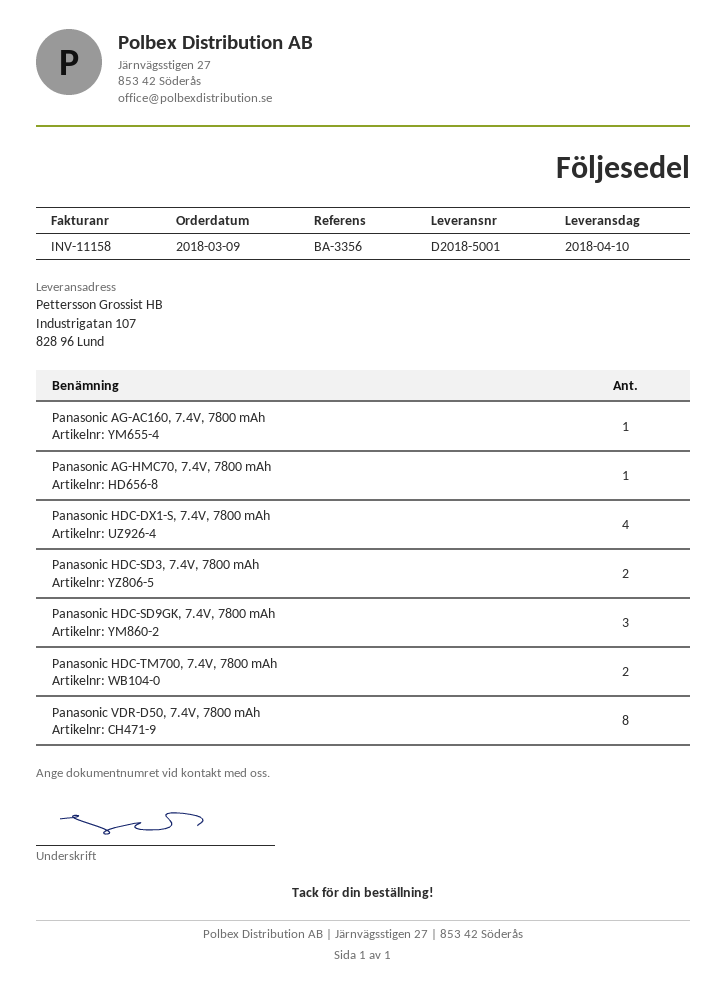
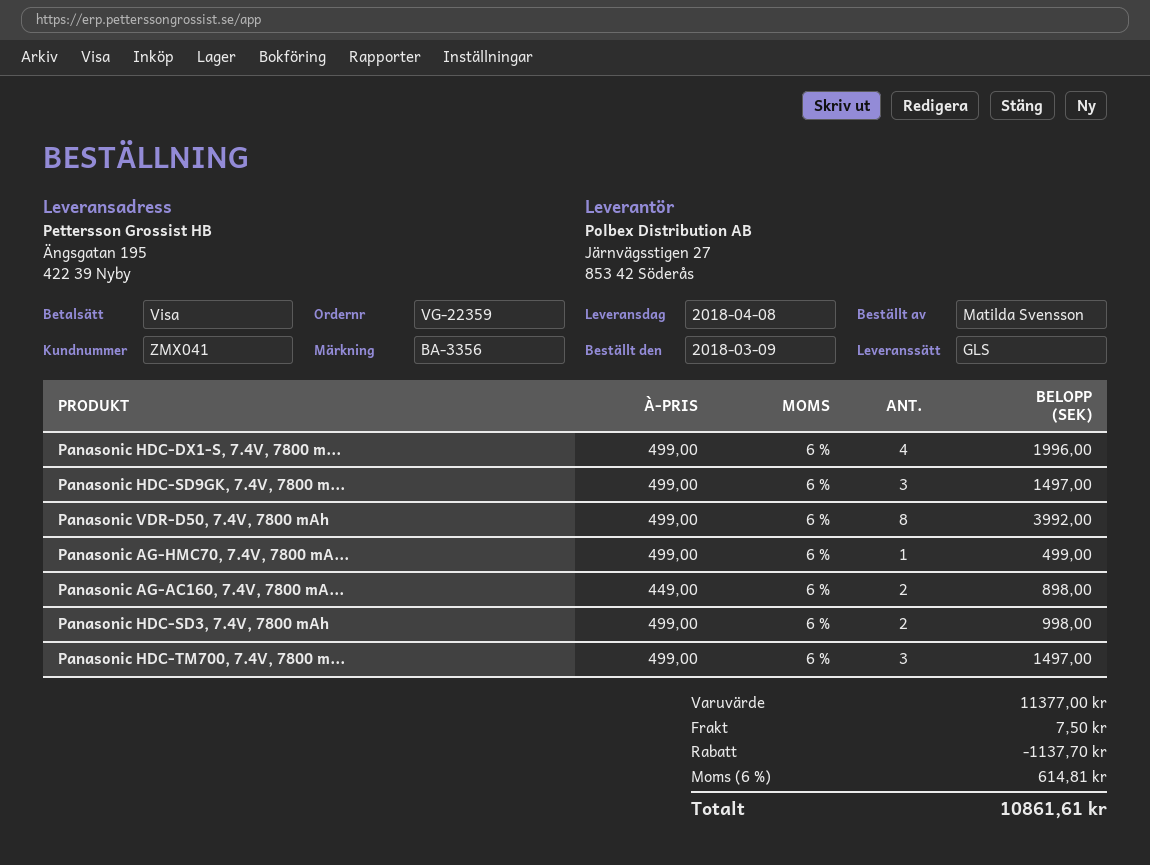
delivery date: 2018-04-10 -> 2018-04-08
ship to: Industrigatan 107, 828 96 Lund -> Ängsgatan 195, 422 39 Nyby
Panasonic AG-AC160, 7.4V, 7800 mAh: 1 -> 2
Panasonic HDC-TM700, 7.4V, 7800 mAh: 2 -> 3

